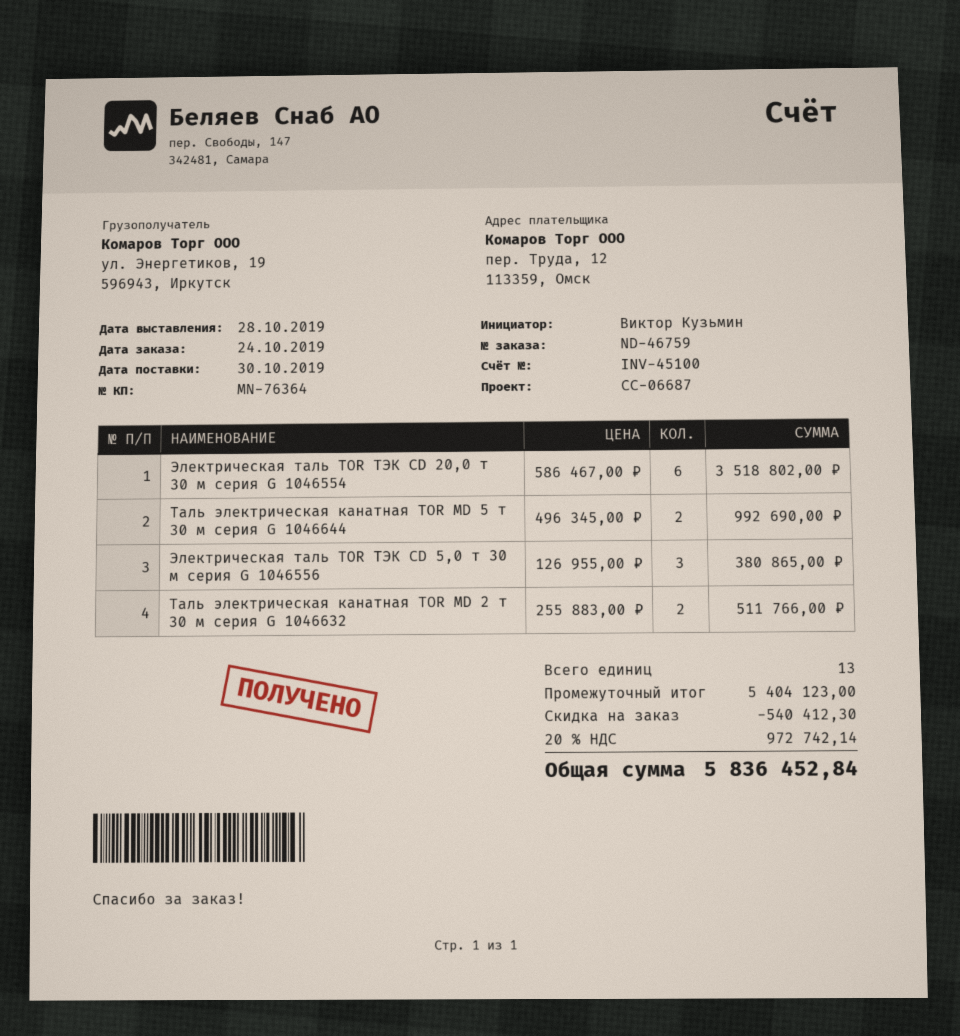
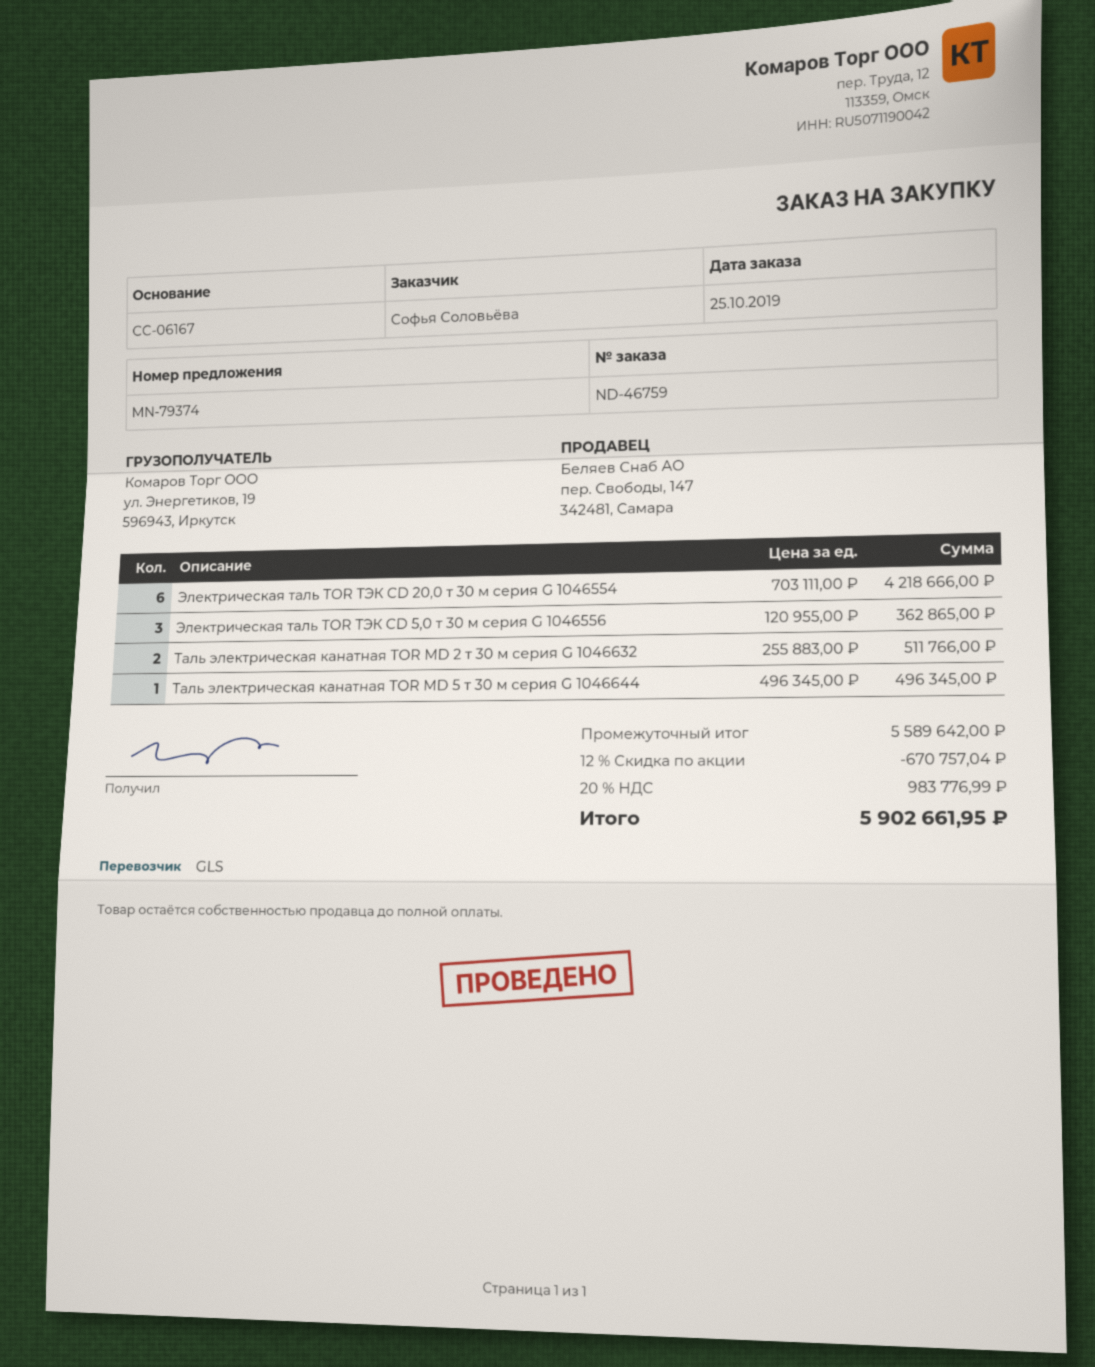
quote number: MN-76364 -> MN-79374
order date: 2019-10-24 -> 2019-10-25
reference: CC-06687 -> CC-06167
ordered by: Виктор Кузьмин -> Софья Соловьёва
Электрическая таль TOR ТЭК CD 20,0 т 30 м серия G 1046554: 6 x 586467.00 = 3518802.00 -> 6 x 703111.00 = 4218666.00
Таль электрическая канатная TOR MD 5 т 30 м серия G 1046644: 2 x 496345.00 = 992690.00 -> 1 x 496345.00 = 496345.00
Электрическая таль TOR ТЭК CD 5,0 т 30 м серия G 1046556: 3 x 126955.00 = 380865.00 -> 3 x 120955.00 = 362865.00
subtotal: 5404123.00 -> 5589642.00
discount: 540412.30 -> 670757.04
tax: 20% = 972742.14 -> 20% = 983776.99
total: 5836452.84 -> 5902661.95

